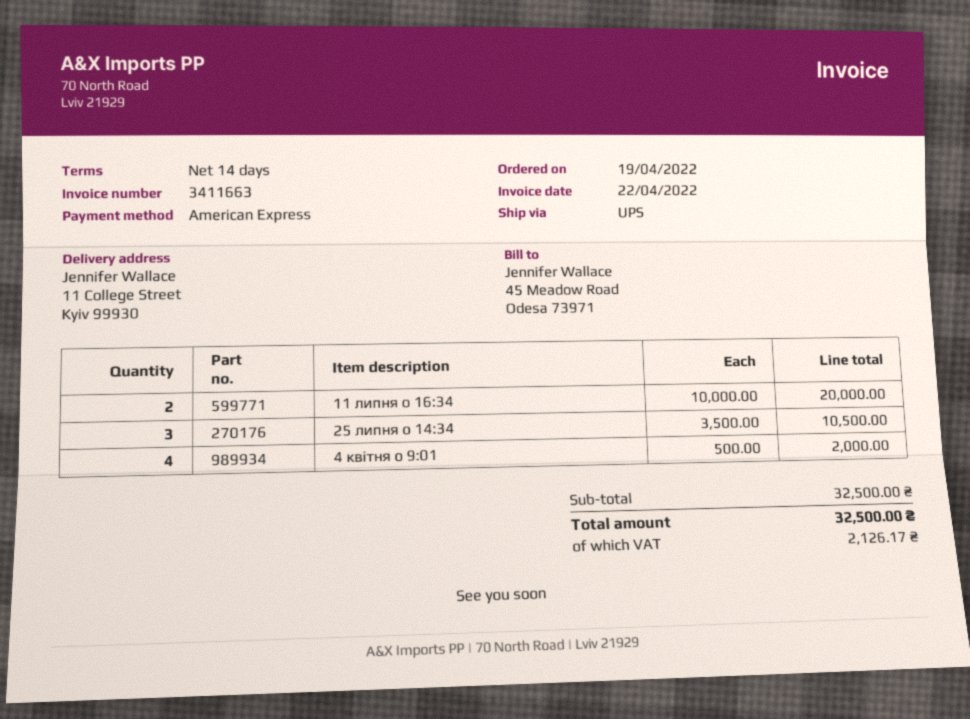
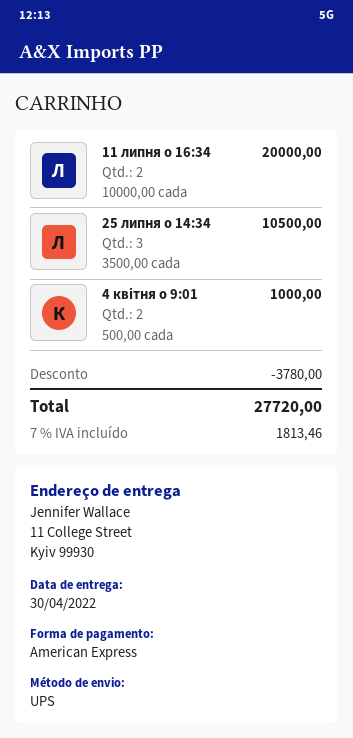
4 квітня о 9:01: 4 x 500.00 = 2000.00 -> 2 x 500.00 = 1000.00
discount: none -> 3780.00
tax: 2126.17 -> 1813.46
total: 32500.00 -> 27720.00

